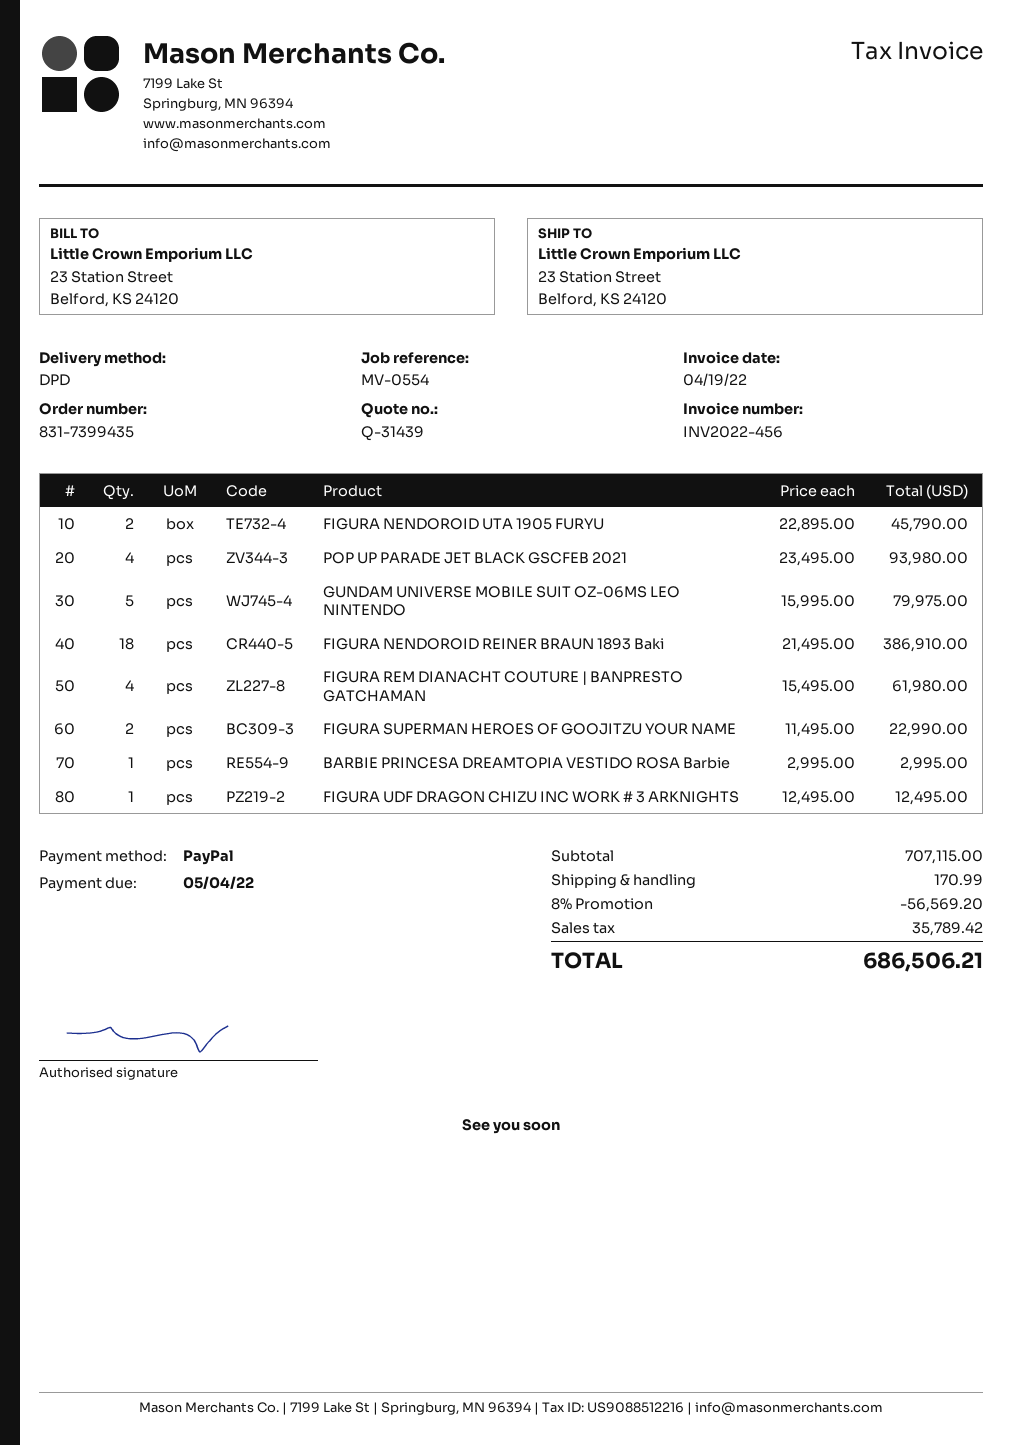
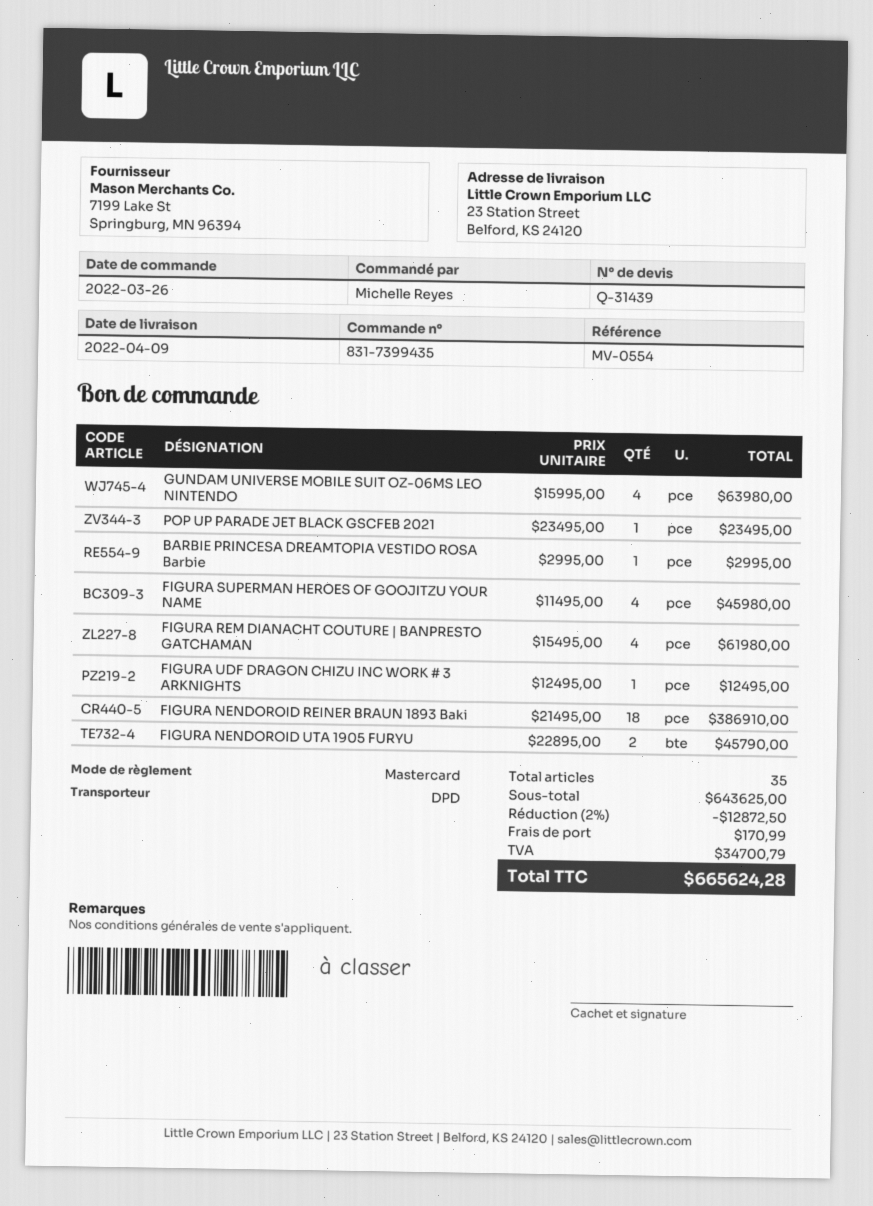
payment method: PayPal -> Mastercard
POP UP PARADE JET BLACK GSCFEB 2021: 4 x 23495.00 = 93980.00 -> 1 x 23495.00 = 23495.00
GUNDAM UNIVERSE MOBILE SUIT OZ-06MS LEO NINTENDO: 5 x 15995.00 = 79975.00 -> 4 x 15995.00 = 63980.00
FIGURA SUPERMAN HEROES OF GOOJITZU YOUR NAME: 2 x 11495.00 = 22990.00 -> 4 x 11495.00 = 45980.00
subtotal: 707115.00 -> 643625.00
discount: 8% = 56569.20 -> 2% = 12872.50
tax: 35789.42 -> 34700.79
total: 686506.21 -> 665624.28

